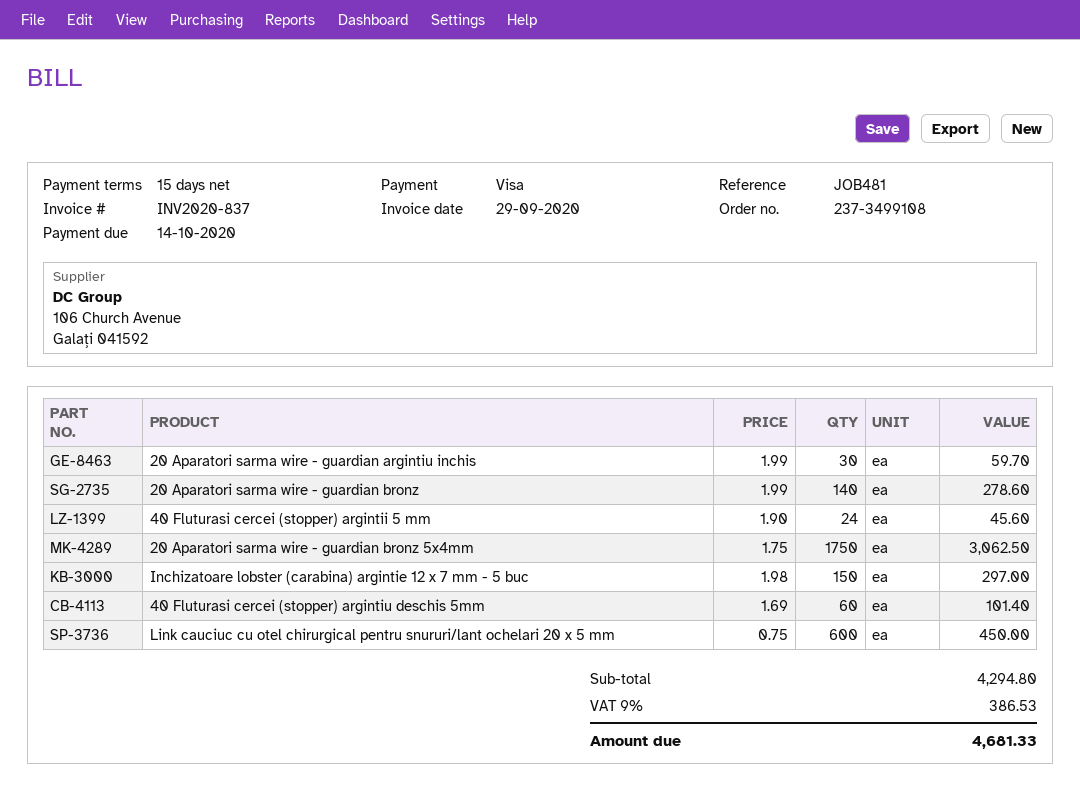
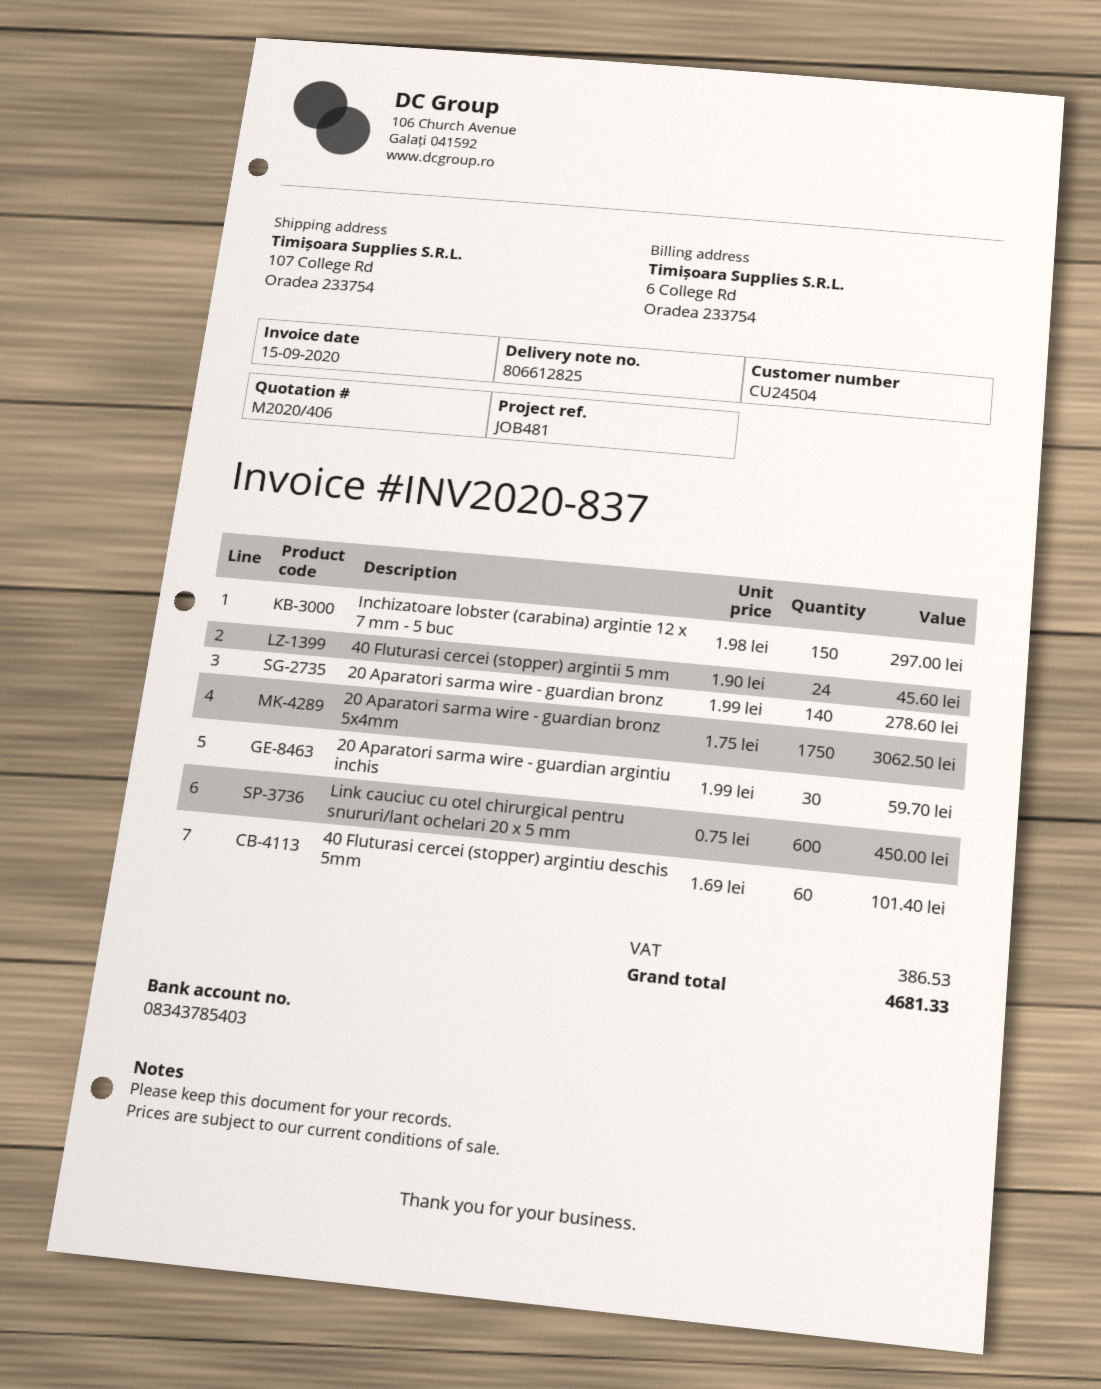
invoice date: 2020-09-29 -> 2020-09-15

